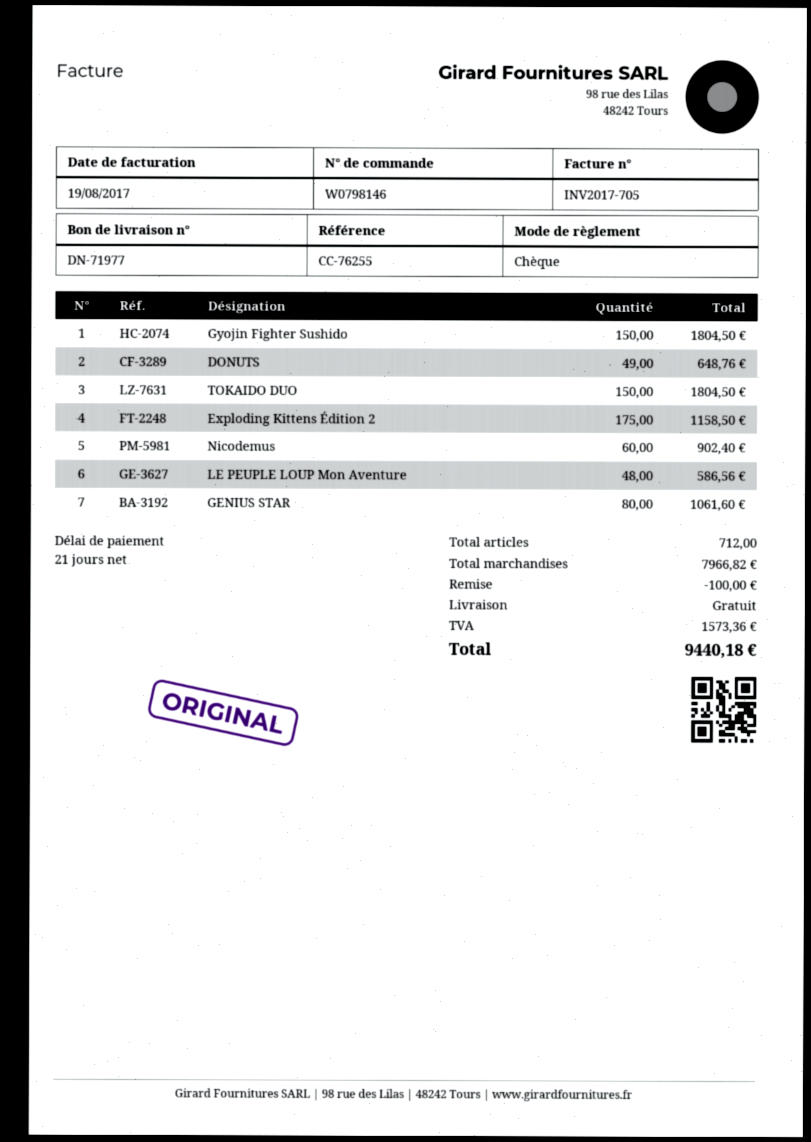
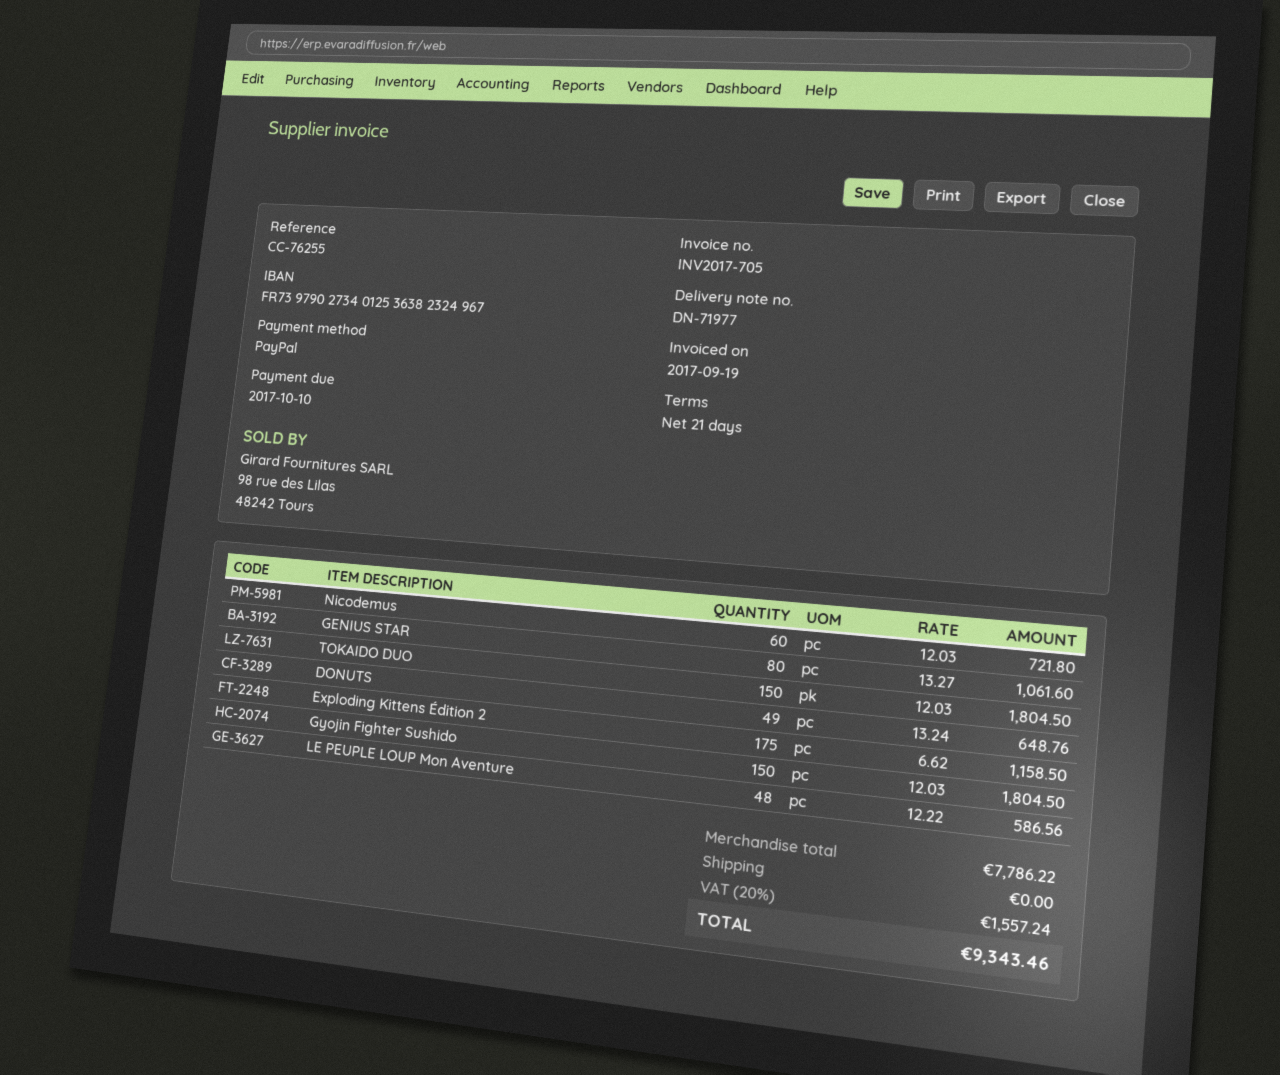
invoice date: 2017-08-19 -> 2017-09-19
payment method: cheque -> PayPal
Nicodemus: 60 for 902.40 -> 60 for 721.80
subtotal: 7966.82 -> 7786.22
discount: 100.00 -> none
tax: 1573.36 -> 1557.24
total: 9440.18 -> 9343.46

